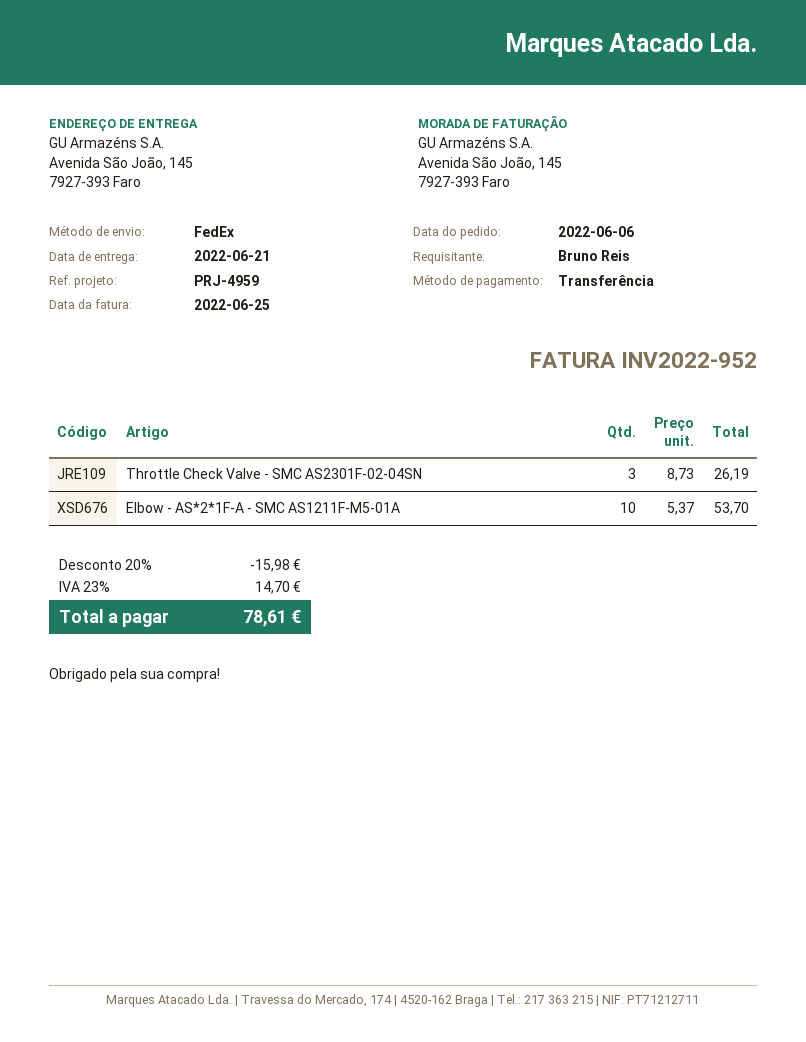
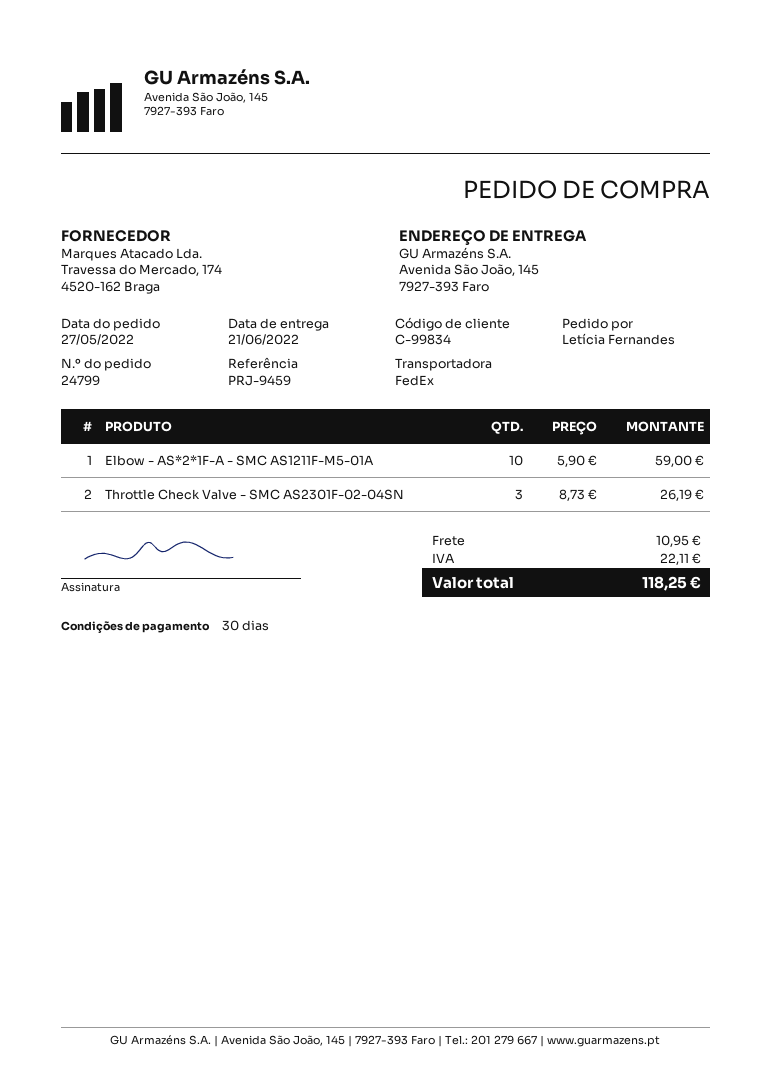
order date: 2022-06-06 -> 2022-05-27
reference: PRJ-4959 -> PRJ-9459
ordered by: Bruno Reis -> Letícia Fernandes
Elbow - AS*2*1F-A - SMC AS1211F-M5-01A: 10 x 5.37 = 53.70 -> 10 x 5.90 = 59.00
discount: 20% = 15.98 -> none
shipping: none -> 10.95
tax: 14.70 -> 22.11
total: 78.61 -> 118.25

